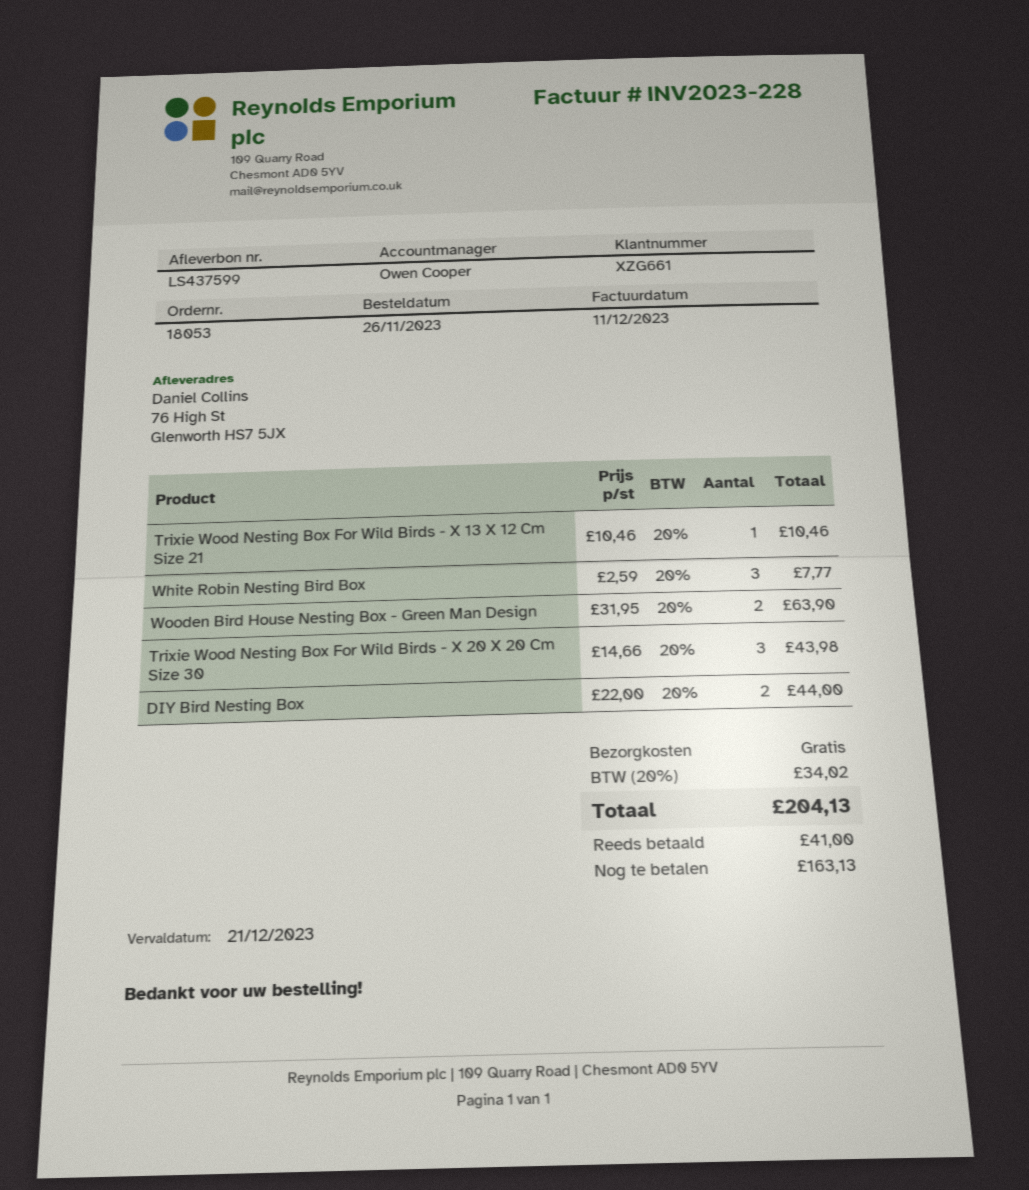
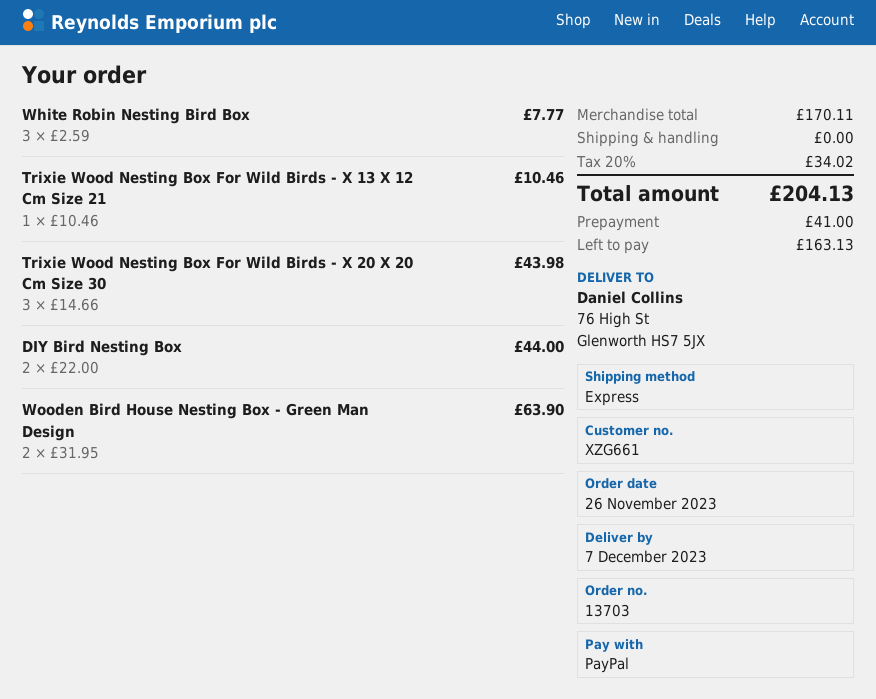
order number: 18053 -> 13703

